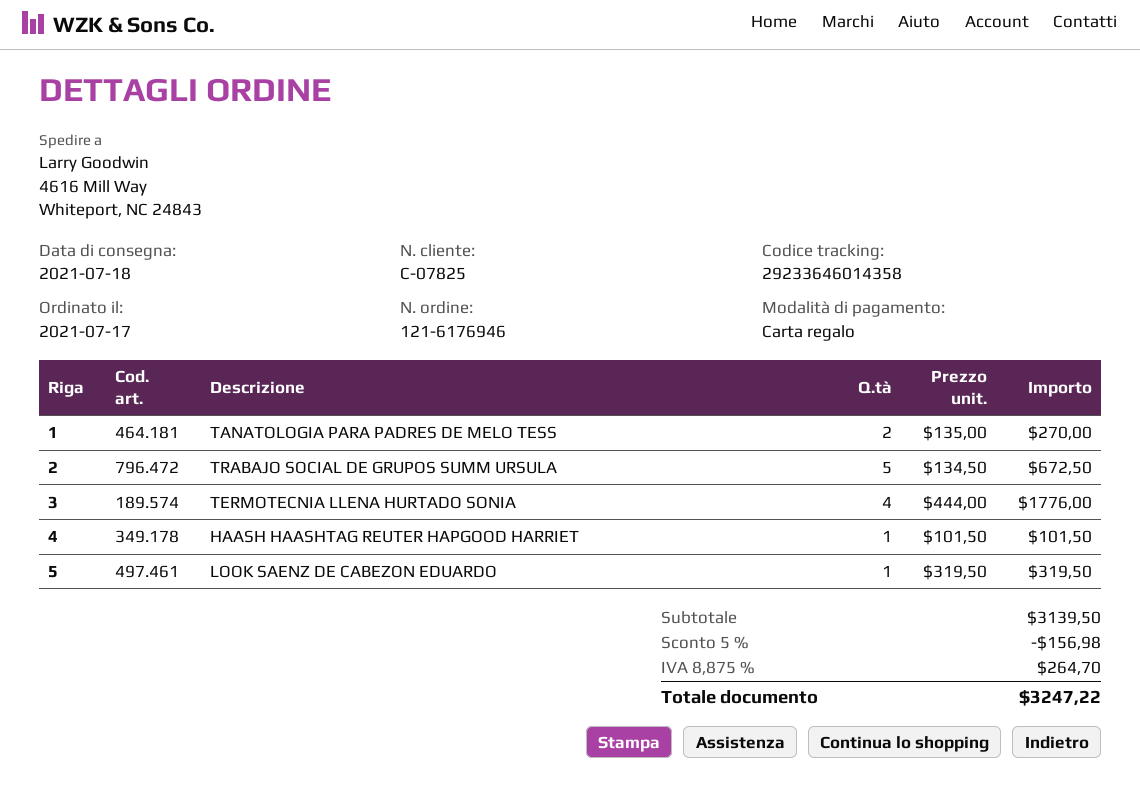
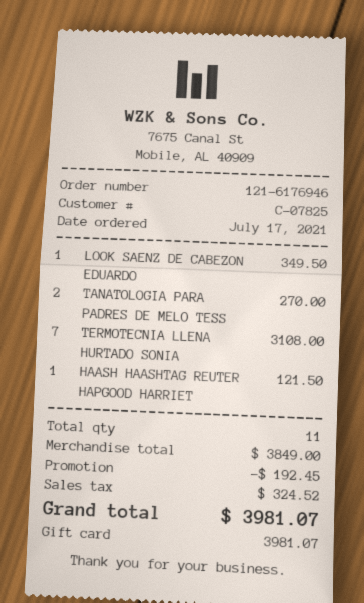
TRABAJO SOCIAL DE GRUPOS SUMM URSULA: 5 for 672.50 -> none
TERMOTECNIA LLENA HURTADO SONIA: 4 for 1776.00 -> 7 for 3108.00
HAASH HAASHTAG REUTER HAPGOOD HARRIET: 1 for 101.50 -> 1 for 121.50
LOOK SAENZ DE CABEZON EDUARDO: 1 for 319.50 -> 1 for 349.50
subtotal: 3139.50 -> 3849.00
discount: 156.98 -> 192.45
tax: 264.70 -> 324.52
total: 3247.22 -> 3981.07

